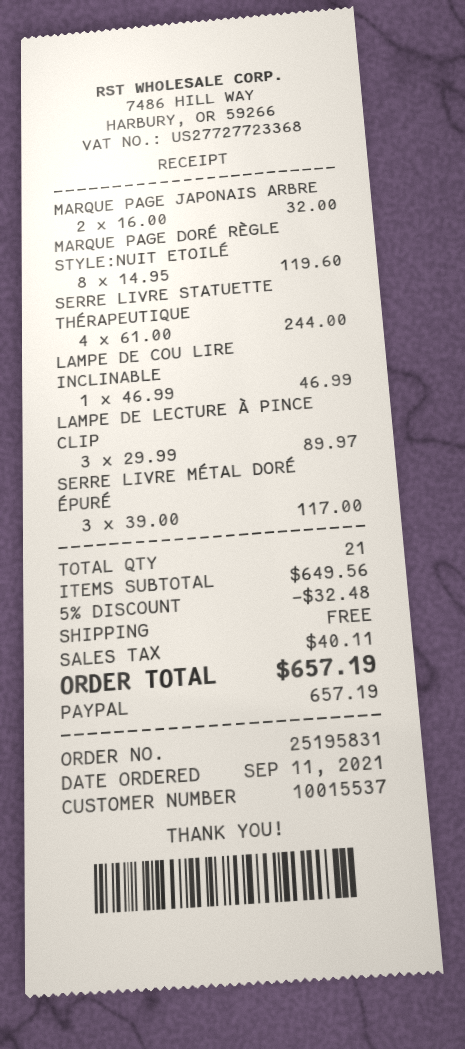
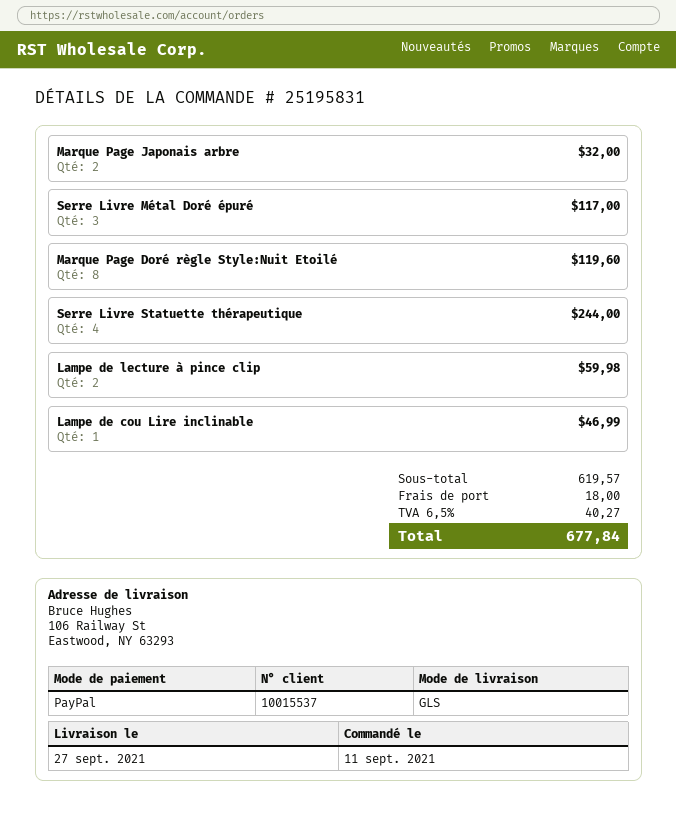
LAMPE DE LECTURE À PINCE CLIP: 3 for 89.97 -> 2 for 59.98
subtotal: 649.56 -> 619.57
discount: 5% = 32.48 -> none
shipping: 0.00 -> 18.00
tax: 40.11 -> 40.27
total: 657.19 -> 677.84

